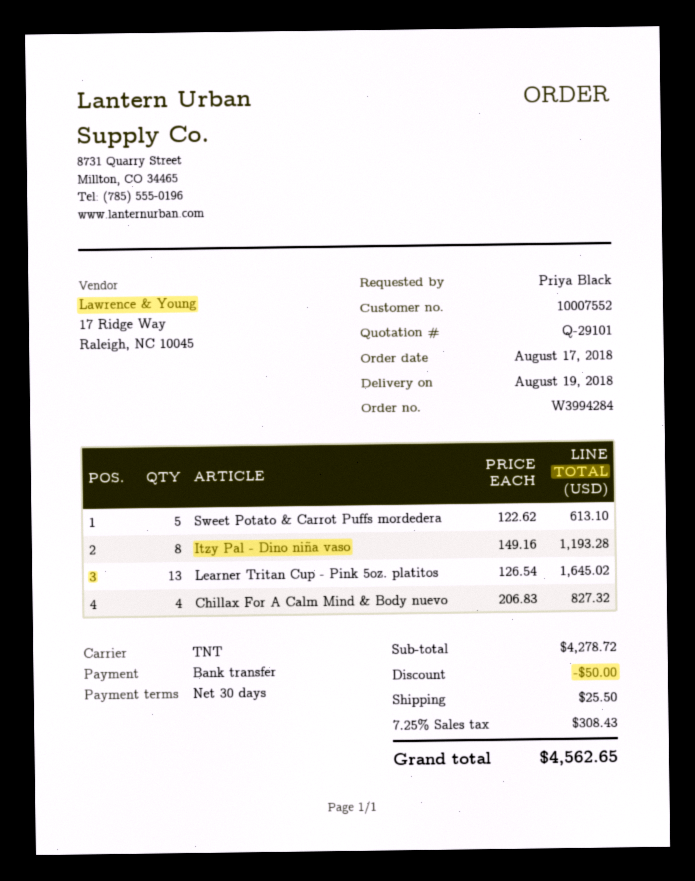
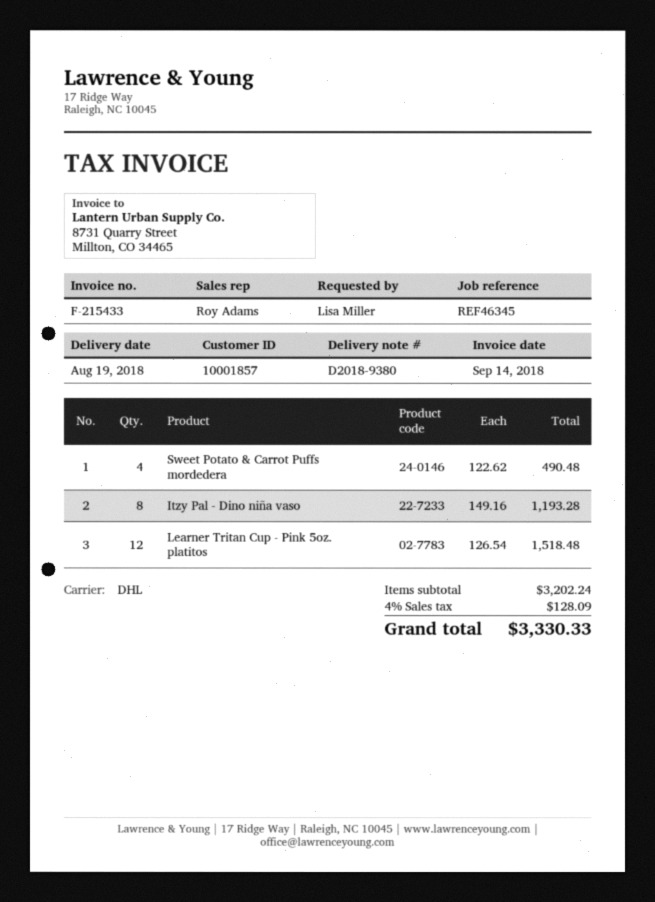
customer number: 10007552 -> 10001857
ordered by: Priya Black -> Lisa Miller
shipping method: TNT -> DHL
Sweet Potato & Carrot Puffs mordedera: 5 x 122.62 = 613.10 -> 4 x 122.62 = 490.48
Learner Tritan Cup - Pink 5oz. platitos: 13 x 126.54 = 1645.02 -> 12 x 126.54 = 1518.48
Chillax For A Calm Mind & Body nuevo: 4 x 206.83 = 827.32 -> none
subtotal: 4278.72 -> 3202.24
discount: 50.00 -> none
shipping: 25.50 -> none
tax: 7.25% = 308.43 -> 4% = 128.09
total: 4562.65 -> 3330.33

